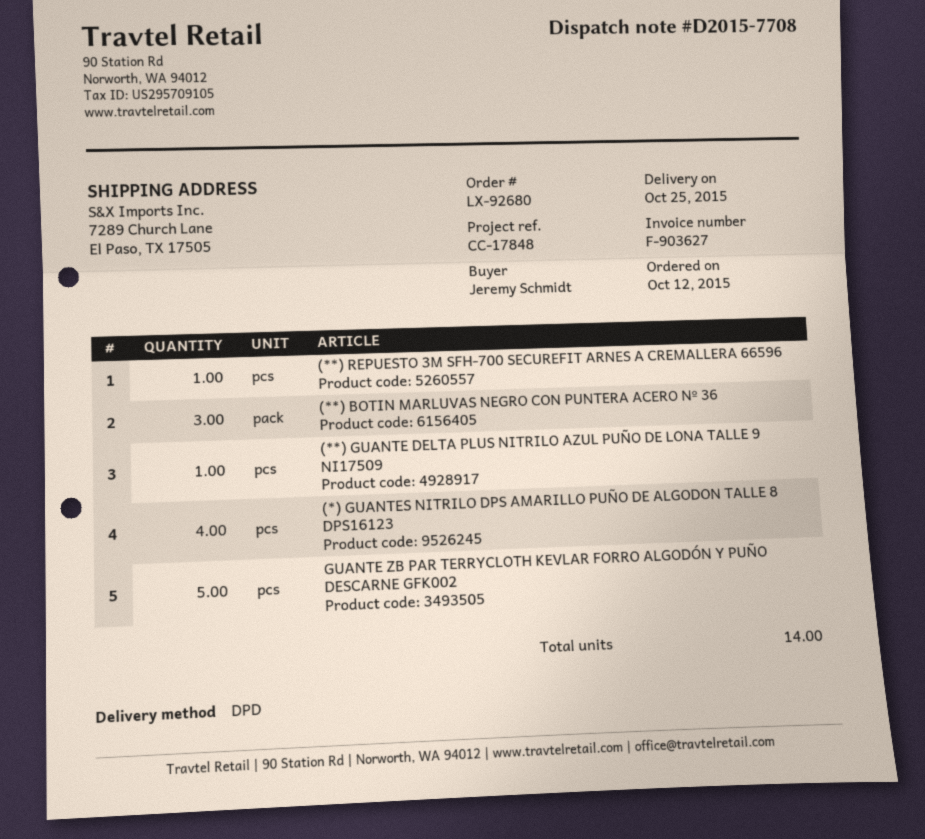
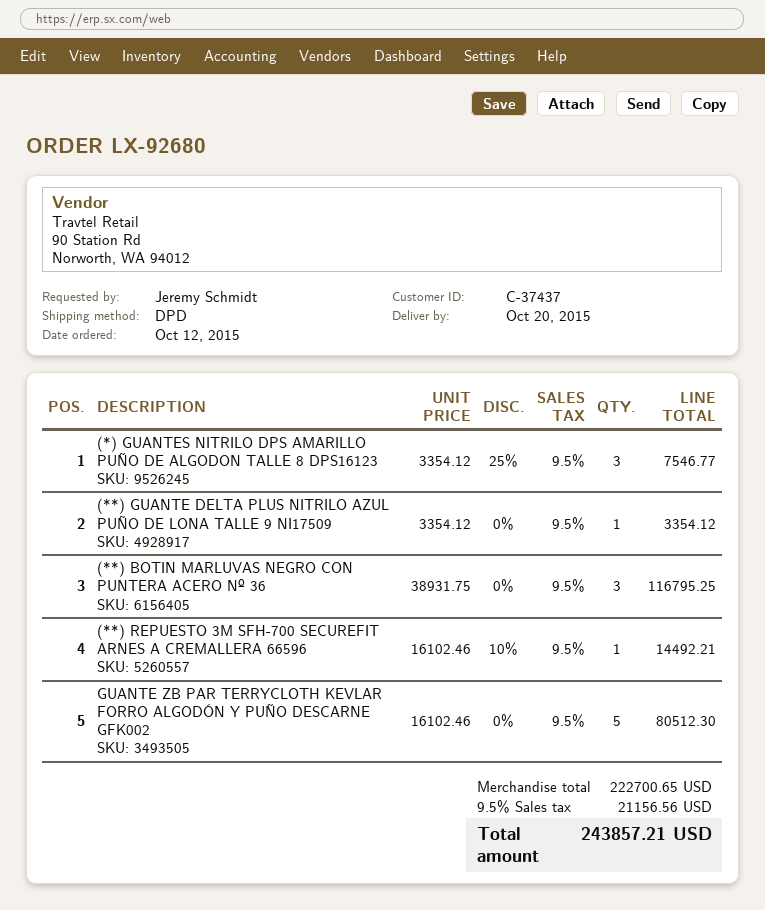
delivery date: 2015-10-25 -> 2015-10-20
(*) GUANTES NITRILO DPS AMARILLO PUÑO DE ALGODON TALLE 8 DPS16123: 4 -> 3

